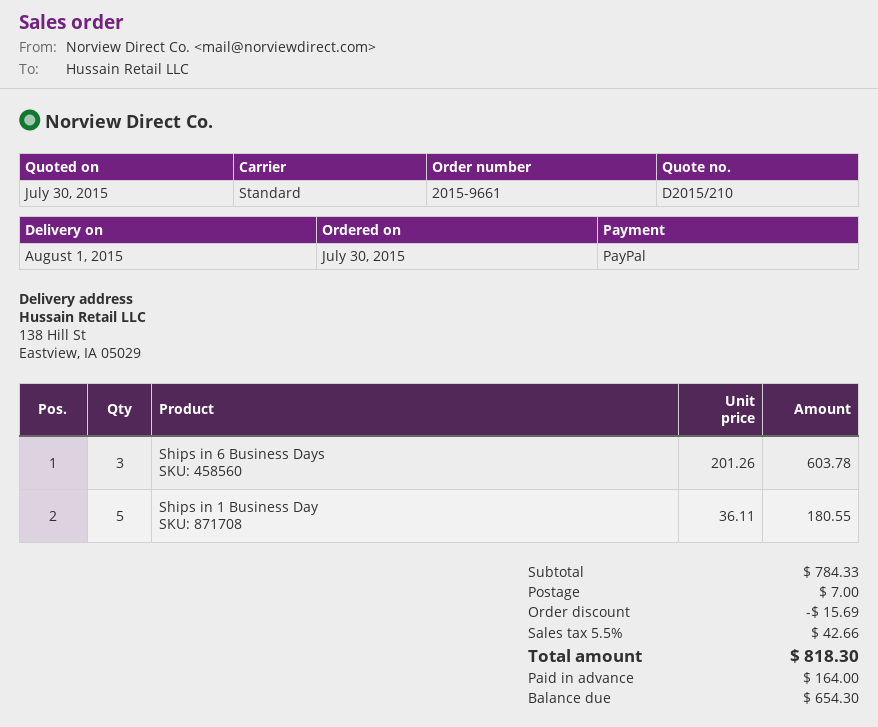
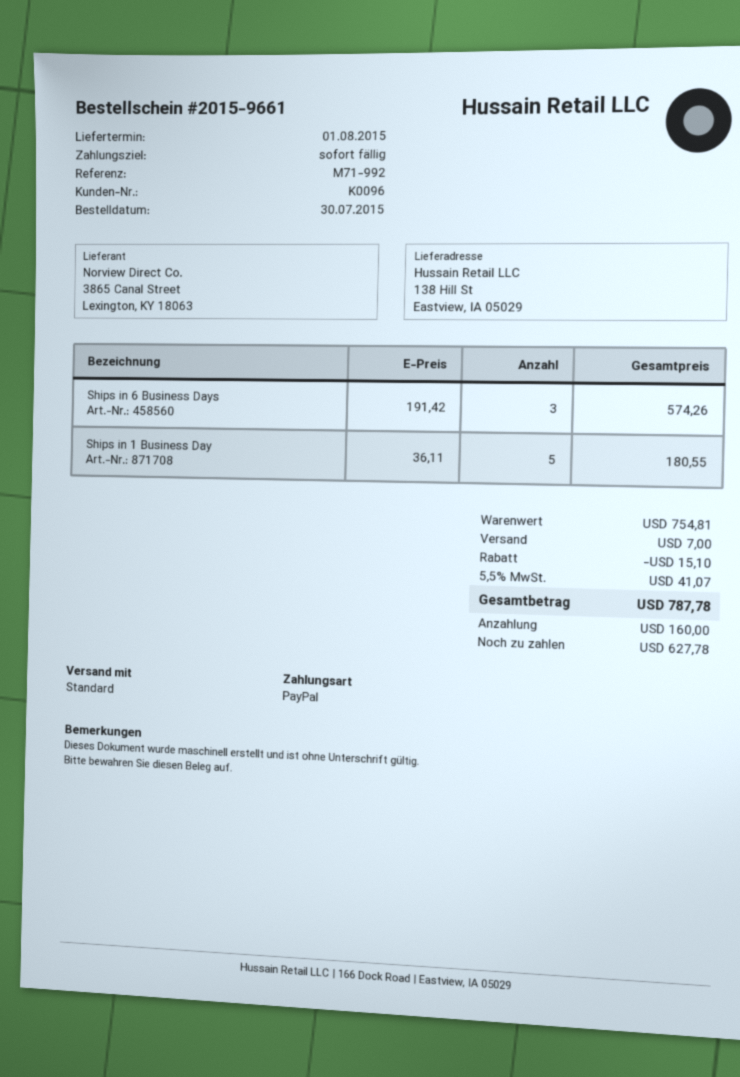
Ships in 6 Business Days: 3 x 201.26 = 603.78 -> 3 x 191.42 = 574.26
subtotal: 784.33 -> 754.81
discount: 15.69 -> 15.10
tax: 5.5% = 42.66 -> 5.5% = 41.07
total: 818.30 -> 787.78
deposit: 164.00 -> 160.00
balance: 654.30 -> 627.78

